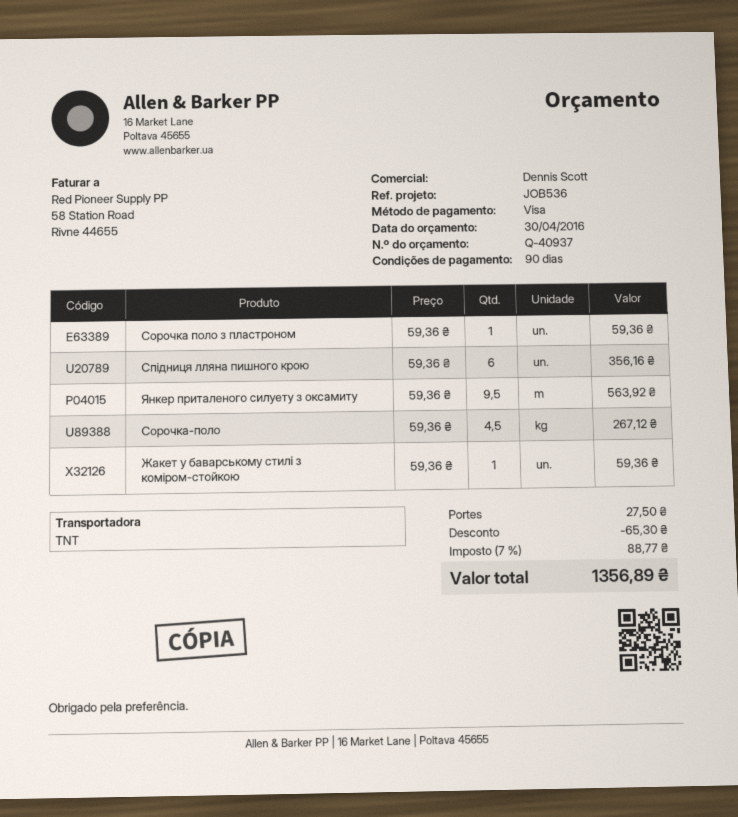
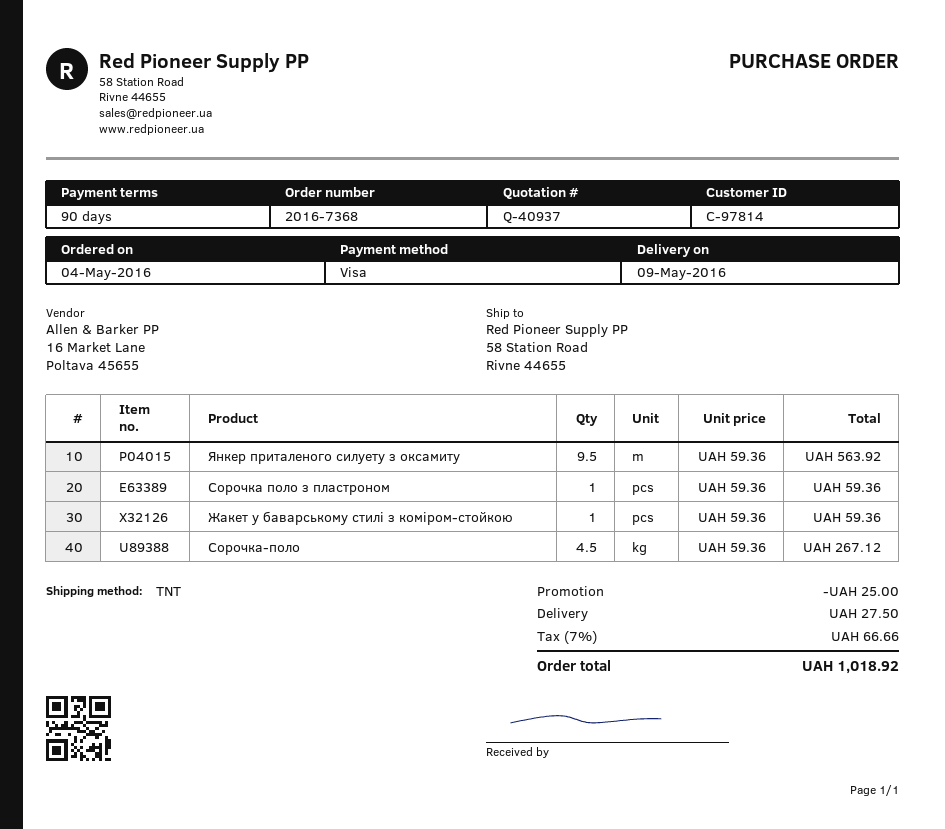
Спідниця лляна пишного крою: 6 x 59.36 = 356.16 -> none
discount: 65.30 -> 25.00
tax: 7% = 88.77 -> 7% = 66.66
total: 1356.89 -> 1018.92

